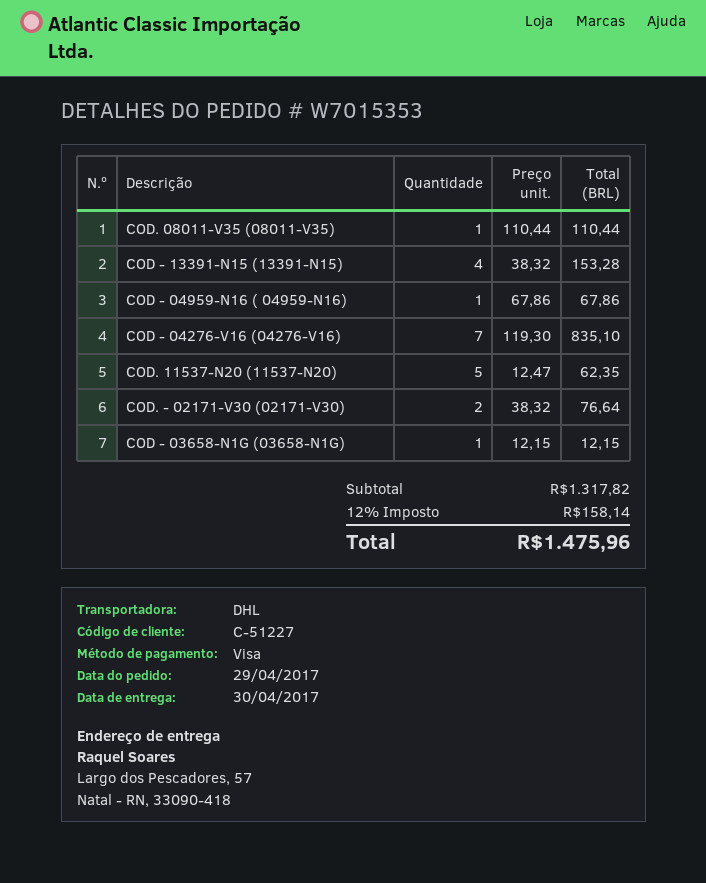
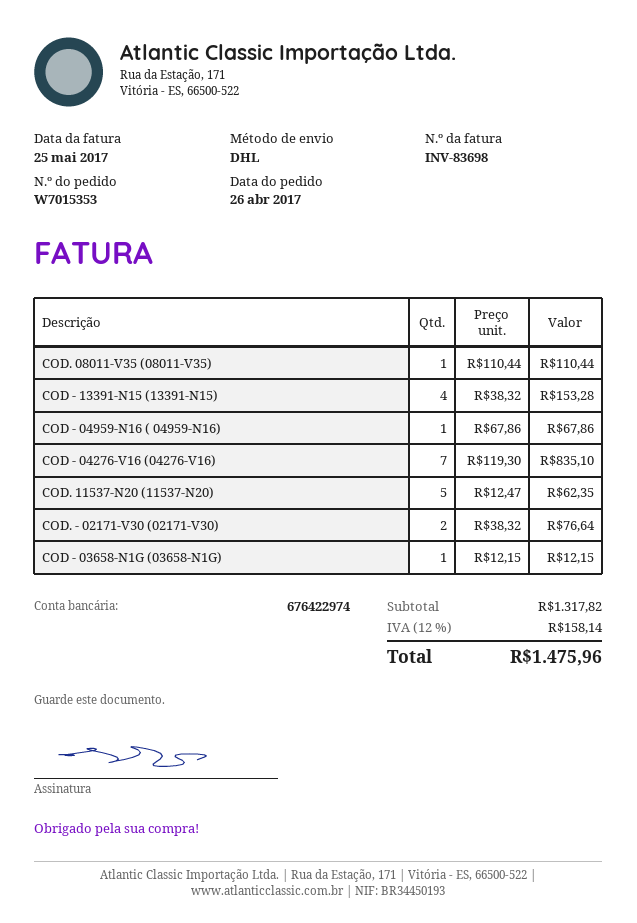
order date: 2017-04-29 -> 2017-04-26

